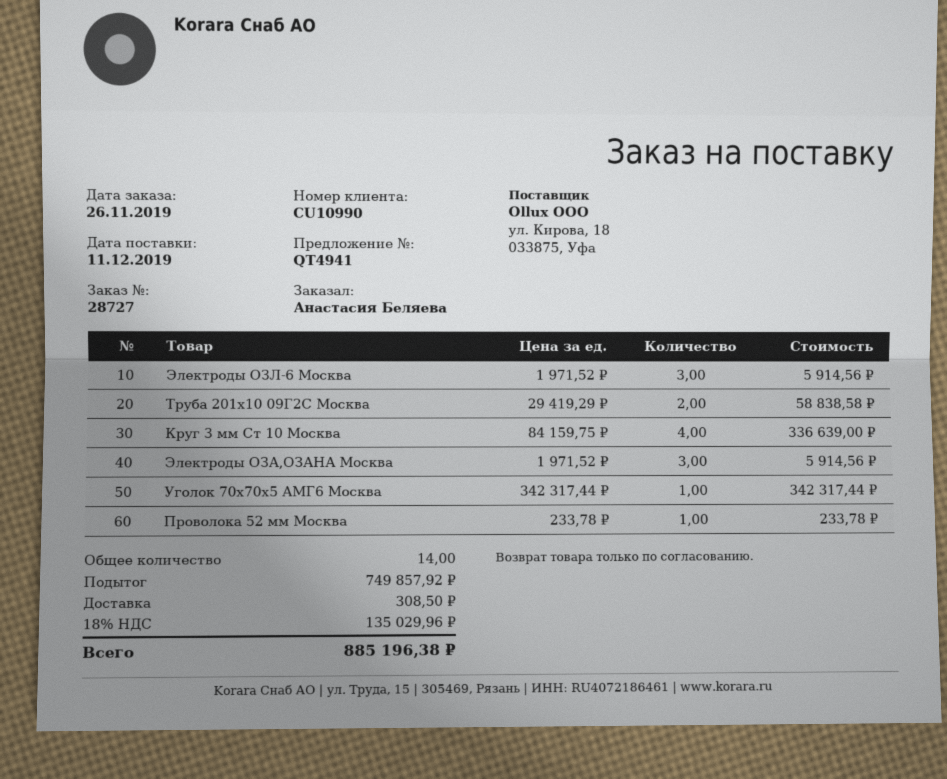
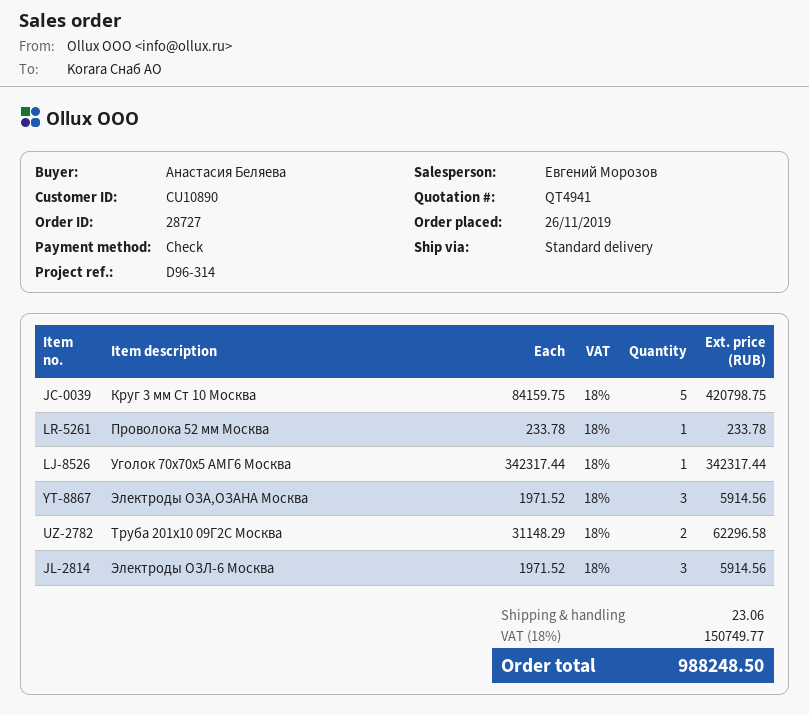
customer number: CU10990 -> CU10890
Труба 201х10 09Г2С Москва: 2 x 29419.29 = 58838.58 -> 2 x 31148.29 = 62296.58
Круг 3 мм Ст 10 Москва: 4 x 84159.75 = 336639.00 -> 5 x 84159.75 = 420798.75
shipping: 308.50 -> 23.06
tax: 18% = 135029.96 -> 18% = 150749.77
total: 885196.38 -> 988248.50

